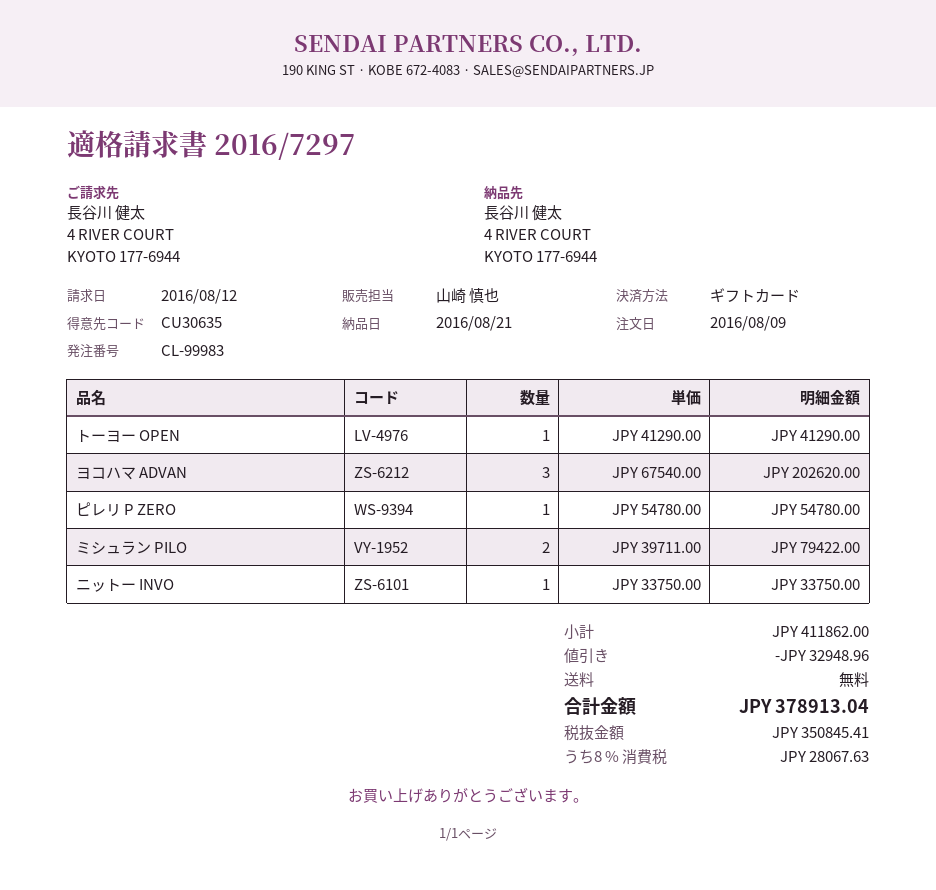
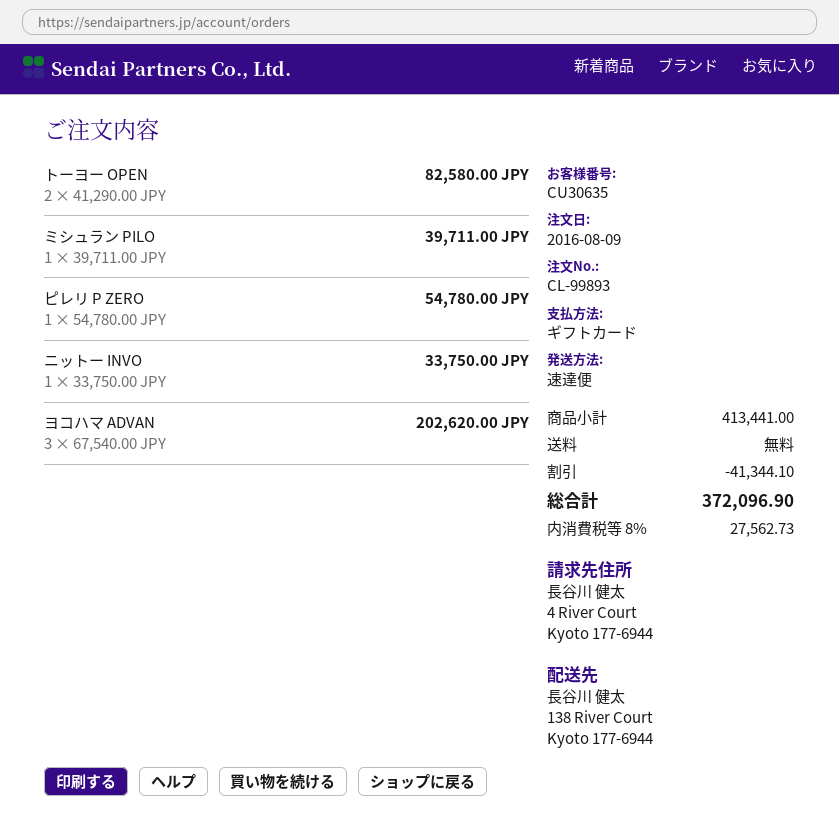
order number: CL-99983 -> CL-99893
ship to: 4 RIVER COURT, KYOTO 177-6944 -> 138 River Court, Kyoto 177-6944
トーヨー OPEN: 1 x 41290.00 = 41290.00 -> 2 x 41290.00 = 82580.00
ミシュラン PILO: 2 x 39711.00 = 79422.00 -> 1 x 39711.00 = 39711.00
subtotal: 411862.00 -> 413441.00
discount: 32948.96 -> 41344.10
tax: 8% = 28067.63 -> 8% = 27562.73
total: 378913.04 -> 372096.90

